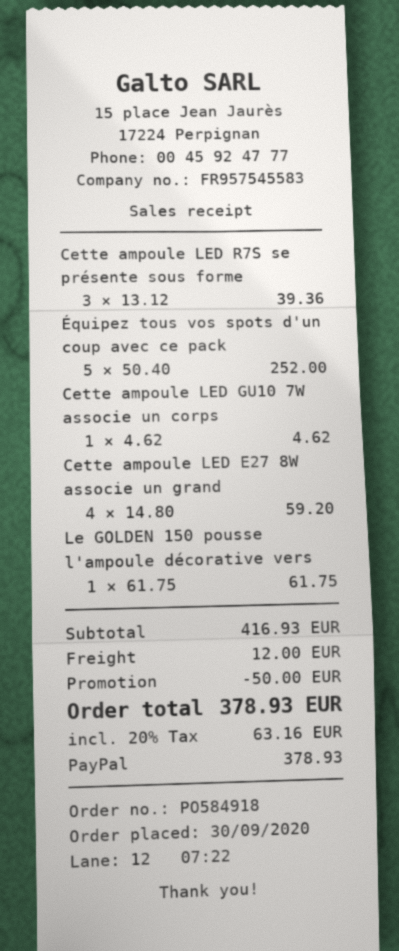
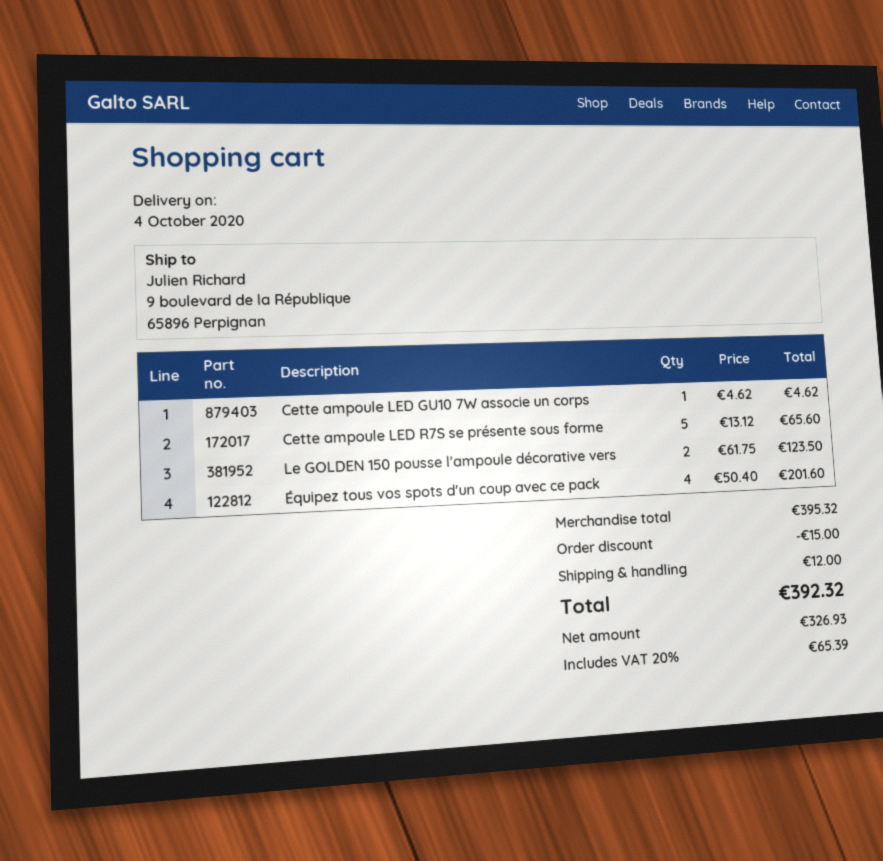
Cette ampoule LED R7S se présente sous forme: 3 x 13.12 = 39.36 -> 5 x 13.12 = 65.60
Équipez tous vos spots d'un coup avec ce pack: 5 x 50.40 = 252.00 -> 4 x 50.40 = 201.60
Cette ampoule LED E27 8W associe un grand: 4 x 14.80 = 59.20 -> none
Le GOLDEN 150 pousse l'ampoule décorative vers: 1 x 61.75 = 61.75 -> 2 x 61.75 = 123.50
subtotal: 416.93 -> 395.32
discount: 50.00 -> 15.00
tax: 20% = 63.16 -> 20% = 65.39
total: 378.93 -> 392.32

